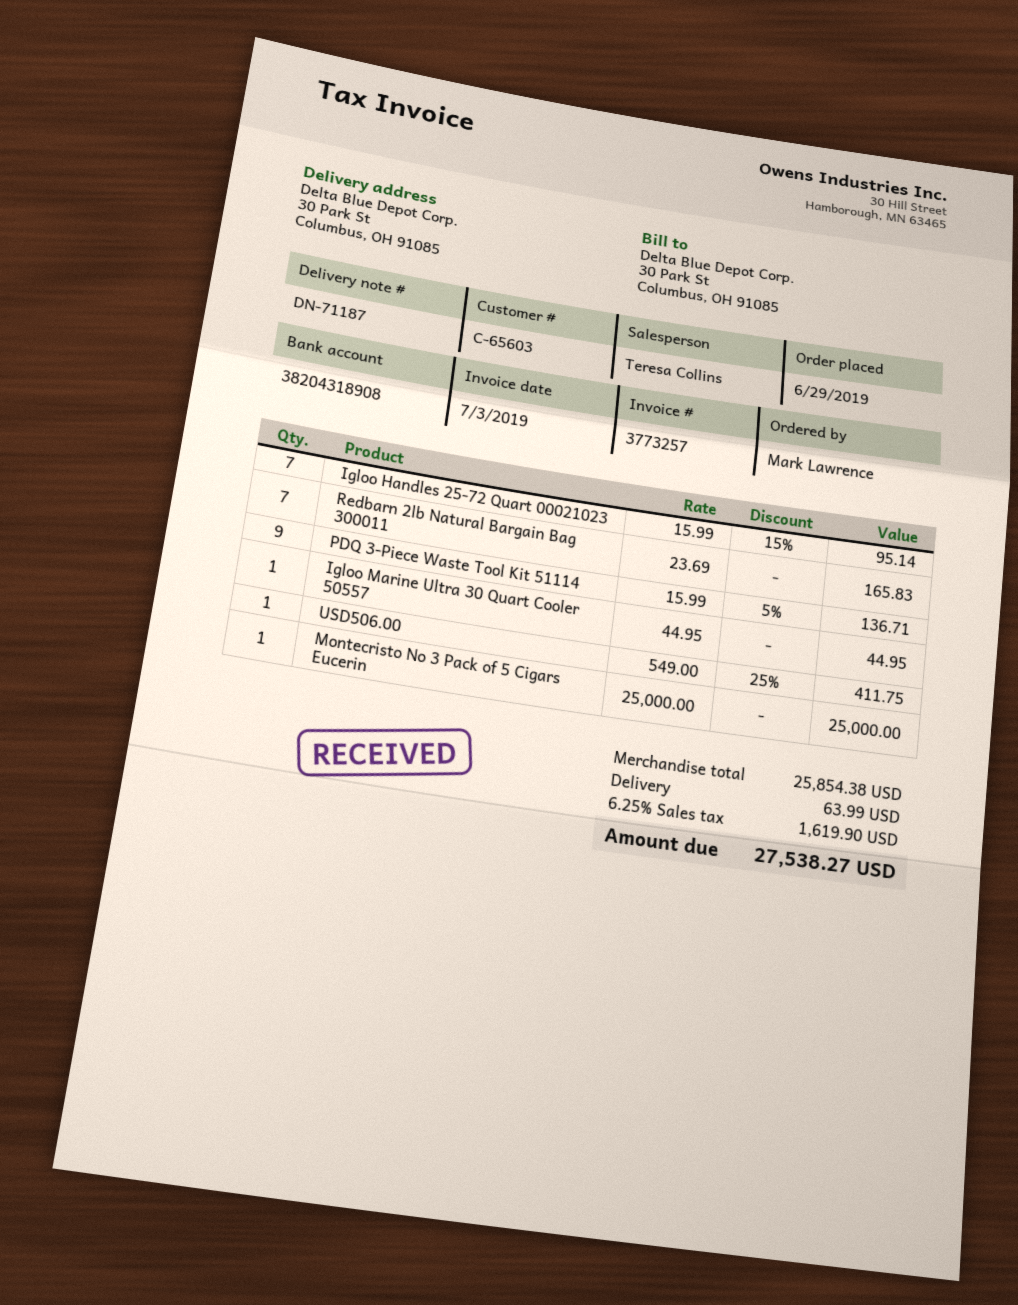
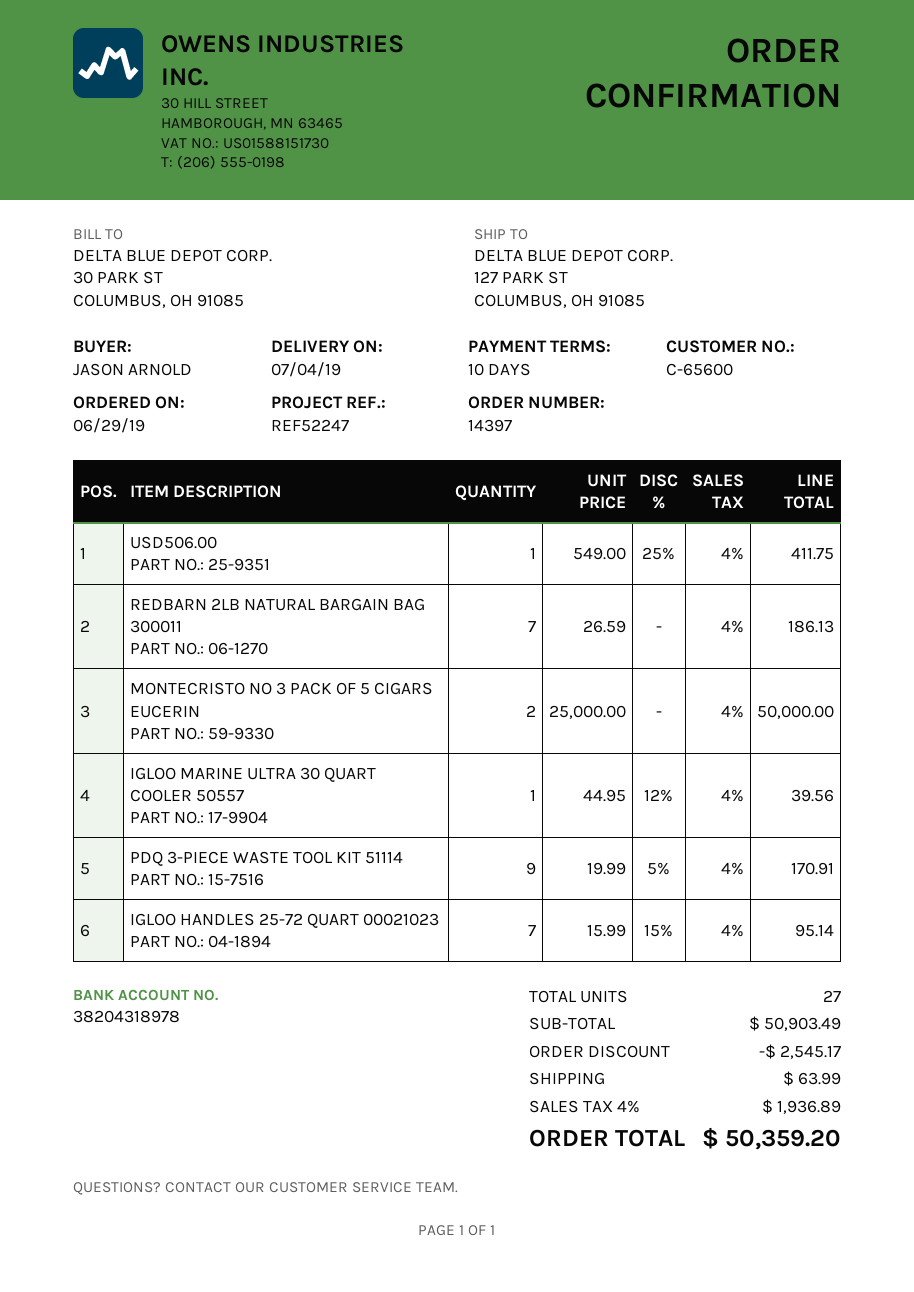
customer number: C-65603 -> C-65600
ordered by: Mark Lawrence -> JASON ARNOLD
bank account: 38204318908 -> 38204318978
ship to: 30 Park St, Columbus, OH 91085 -> 127 PARK ST, COLUMBUS, OH 91085
Redbarn 2lb Natural Bargain Bag 300011: 7 x 23.69 = 165.83 -> 7 x 26.59 = 186.13
PDQ 3-Piece Waste Tool Kit 51114: 9 x 15.99 - 5% = 136.71 -> 9 x 19.99 - 5% = 170.91
Igloo Marine Ultra 30 Quart Cooler 50557: 1 x 44.95 = 44.95 -> 1 x 44.95 - 12% = 39.56
Montecristo No 3 Pack of 5 Cigars Eucerin: 1 x 25000.00 = 25000.00 -> 2 x 25000.00 = 50000.00
subtotal: 25854.38 -> 50903.49
discount: none -> 2545.17
tax: 6.25% = 1619.90 -> 4% = 1936.89
total: 27538.27 -> 50359.20

